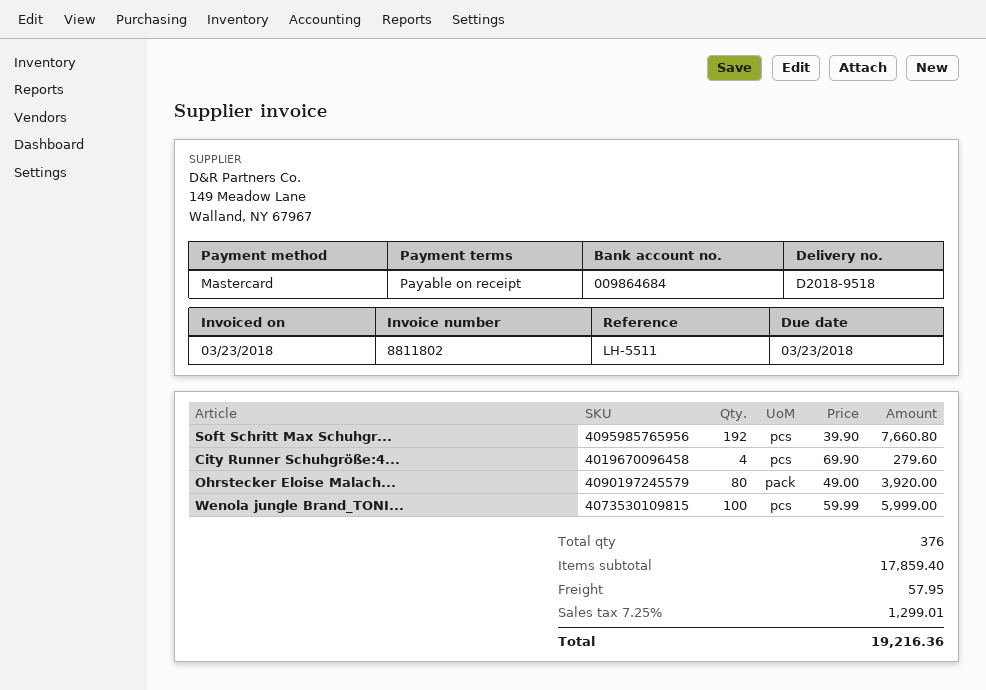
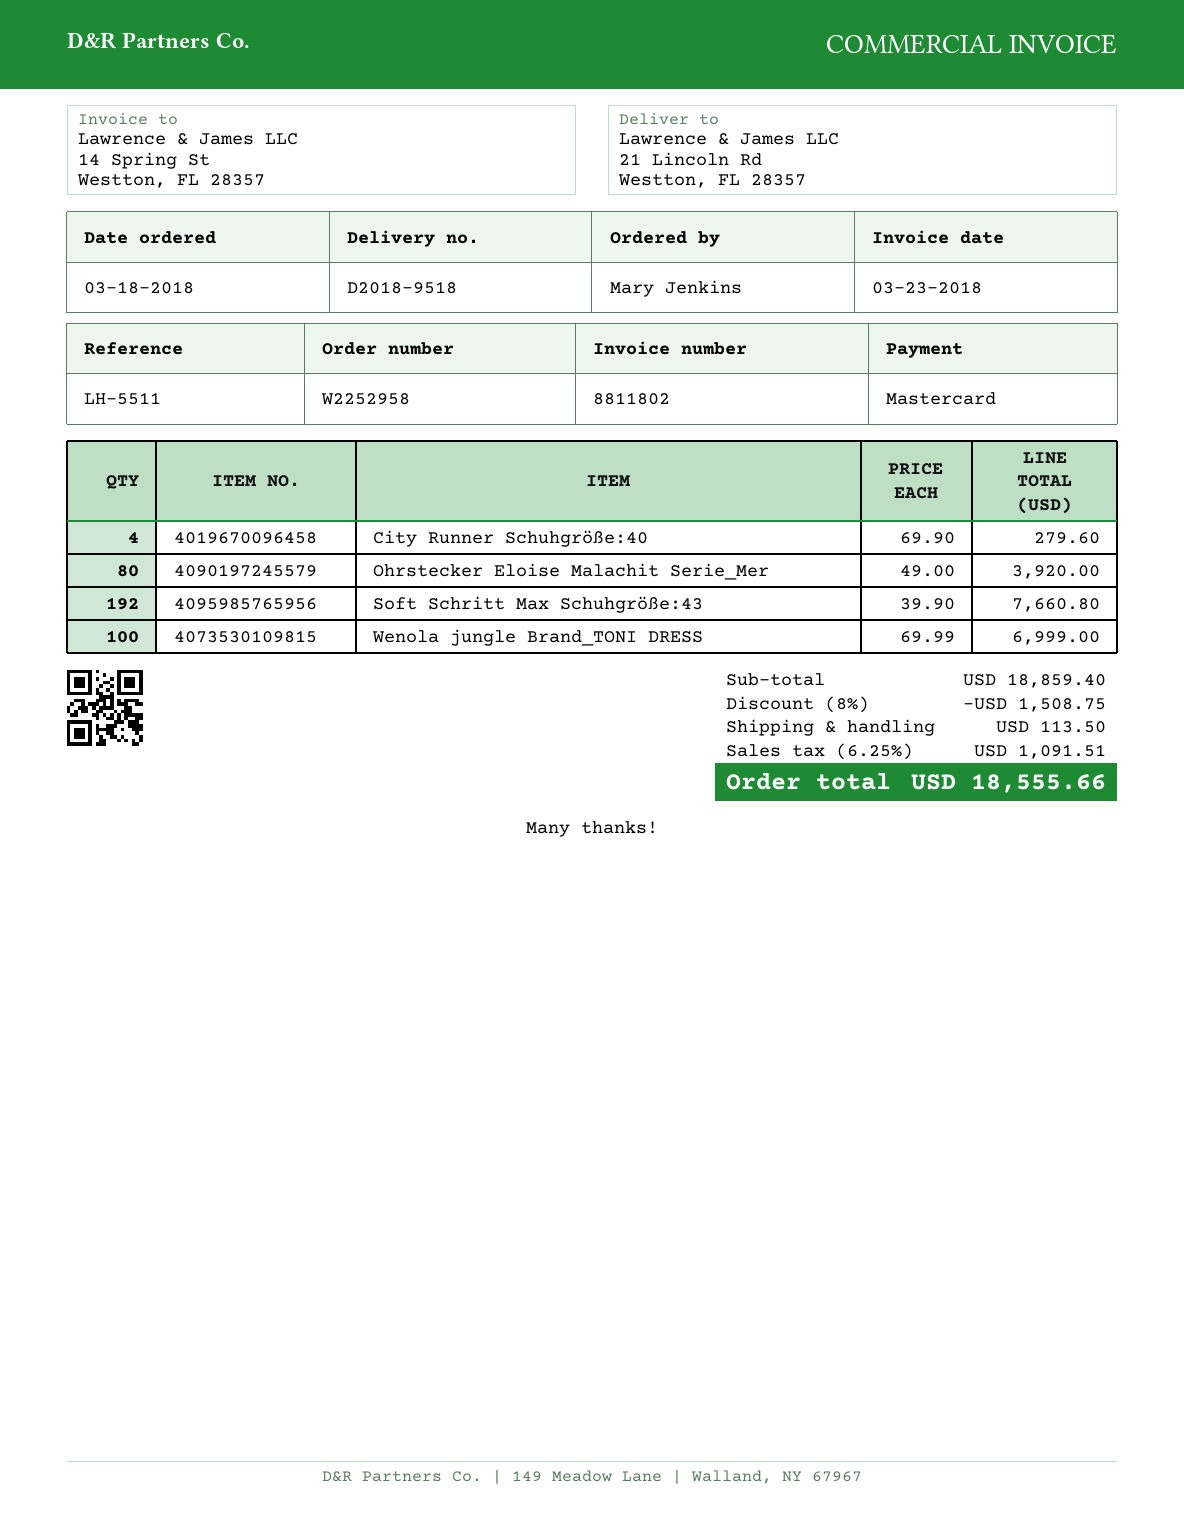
Wenola jungle Brand_TONI...: 100 x 59.99 = 5999.00 -> 100 x 69.99 = 6999.00
subtotal: 17859.40 -> 18859.40
discount: none -> 8% = 1508.75
shipping: 57.95 -> 113.50
tax: 7.25% = 1299.01 -> 6.25% = 1091.51
total: 19216.36 -> 18555.66

